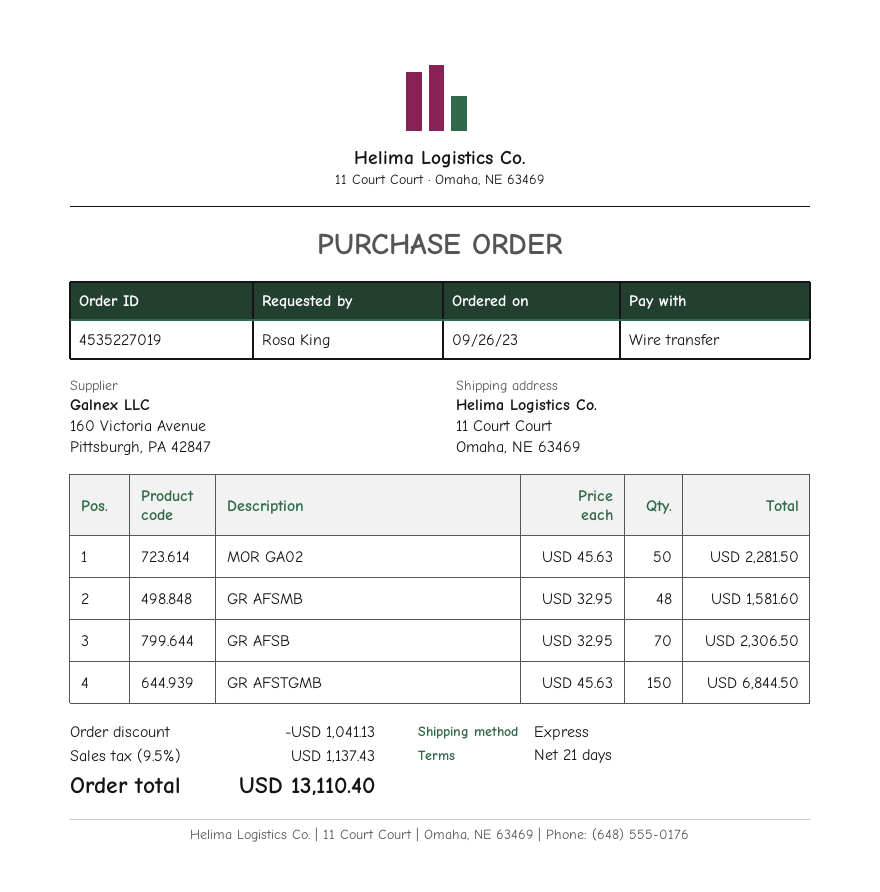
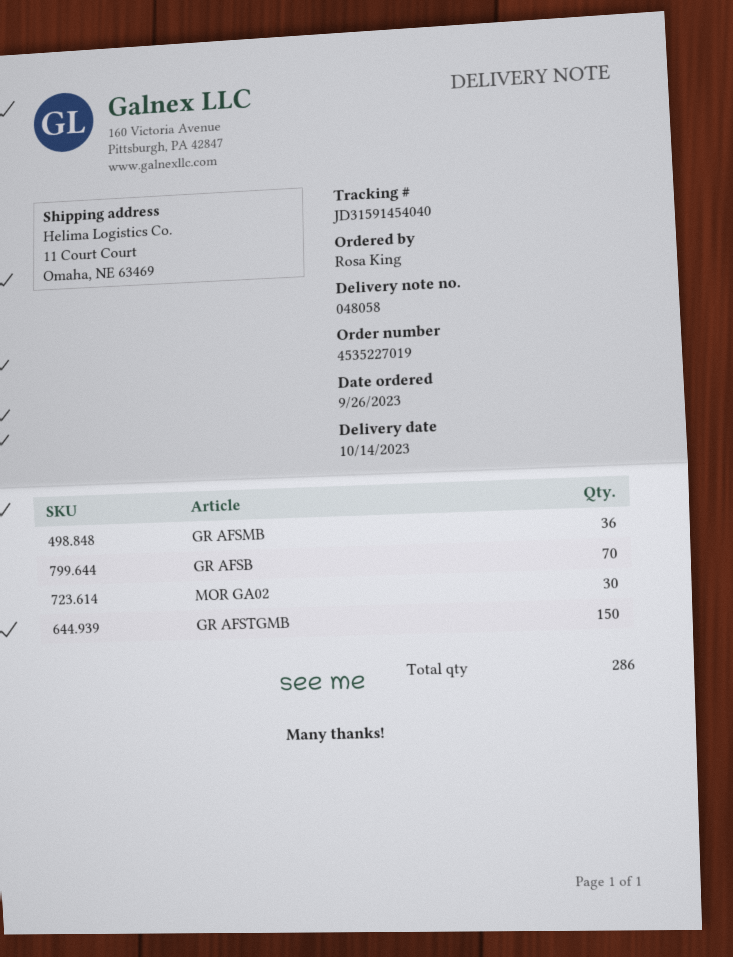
MOR GA02: 50 -> 30
GR AFSMB: 48 -> 36

